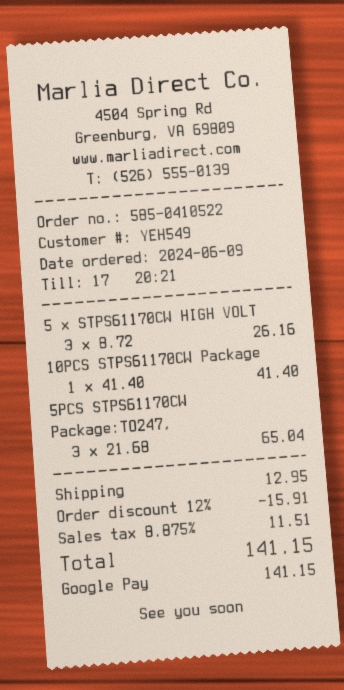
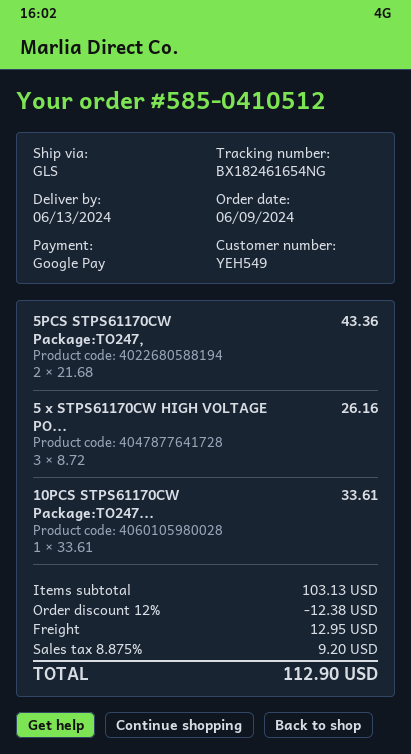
order number: 585-0410522 -> 585-0410512
10PCS STPS61170CW Package: 1 x 41.40 = 41.40 -> 1 x 33.61 = 33.61
5PCS STPS61170CW Package:TO247,: 3 x 21.68 = 65.04 -> 2 x 21.68 = 43.36
discount: 12% = 15.91 -> 12% = 12.38
tax: 8.875% = 11.51 -> 8.875% = 9.20
total: 141.15 -> 112.90

